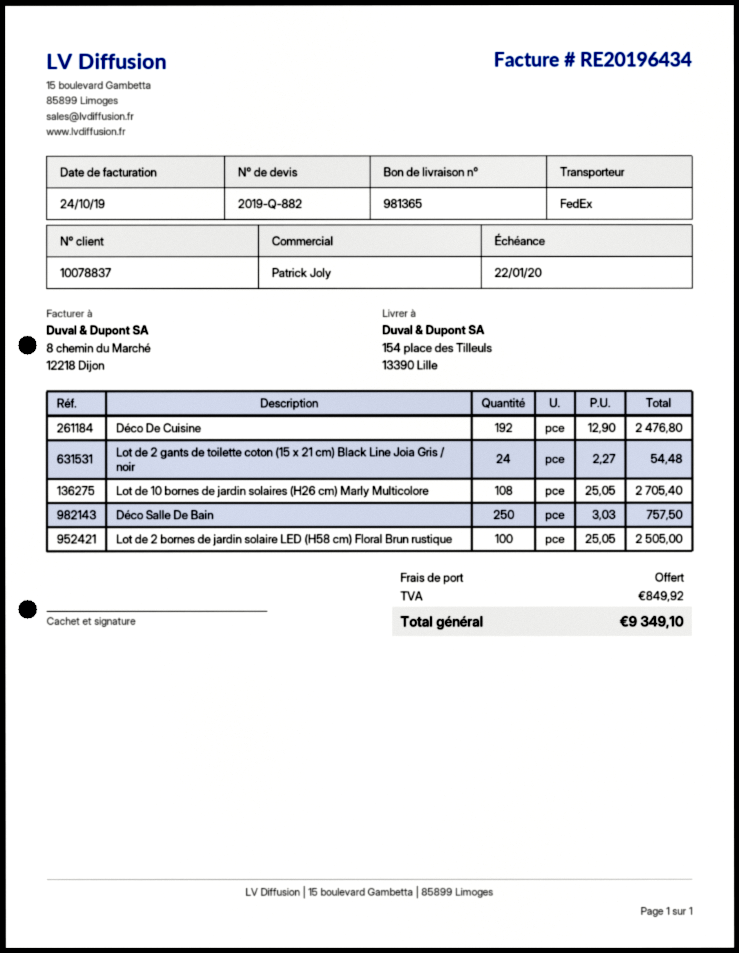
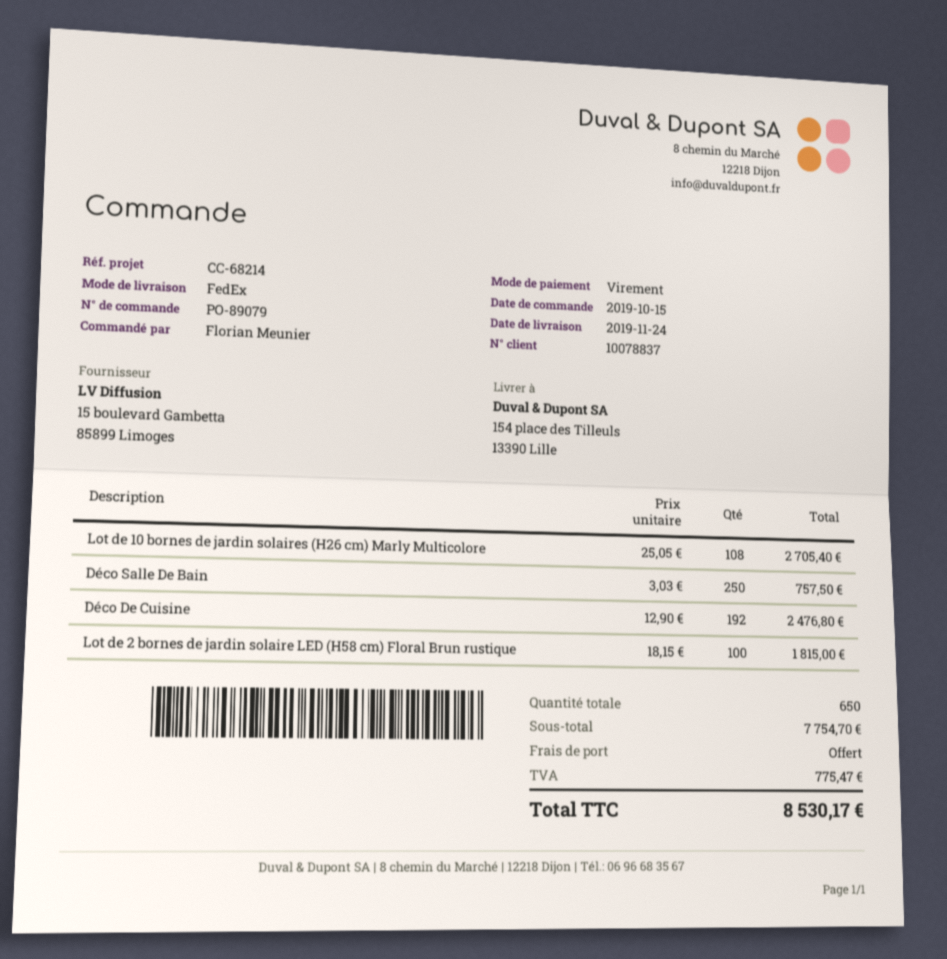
Lot de 2 gants de toilette coton (15 x 21 cm) Black Line Joia Gris / noir: 24 x 2.27 = 54.48 -> none
Lot de 2 bornes de jardin solaire LED (H58 cm) Floral Brun rustique: 100 x 25.05 = 2505.00 -> 100 x 18.15 = 1815.00
tax: 849.92 -> 775.47
total: 9349.10 -> 8530.17

